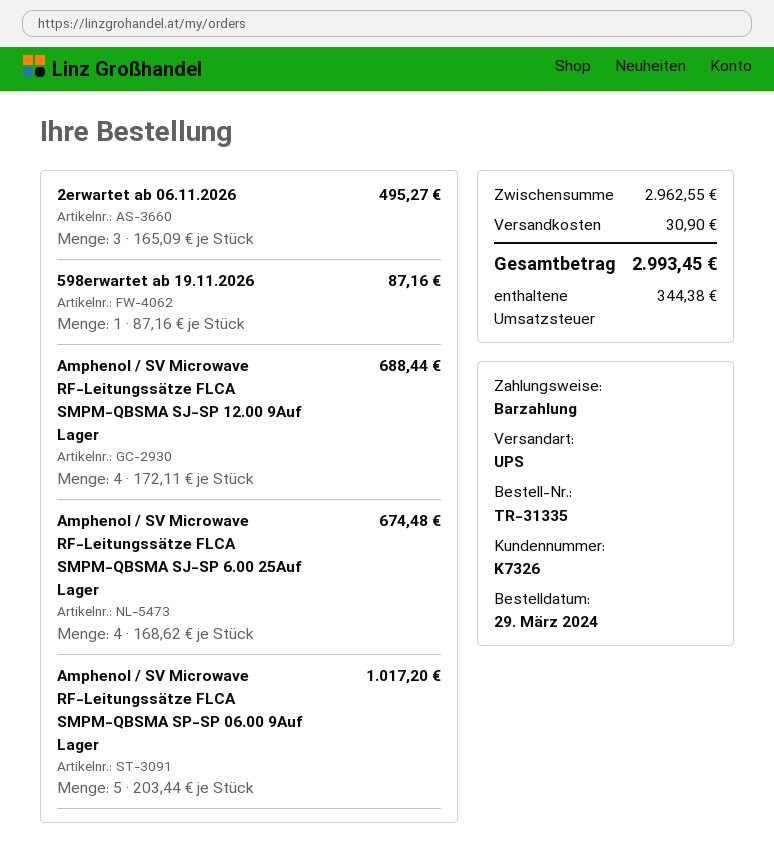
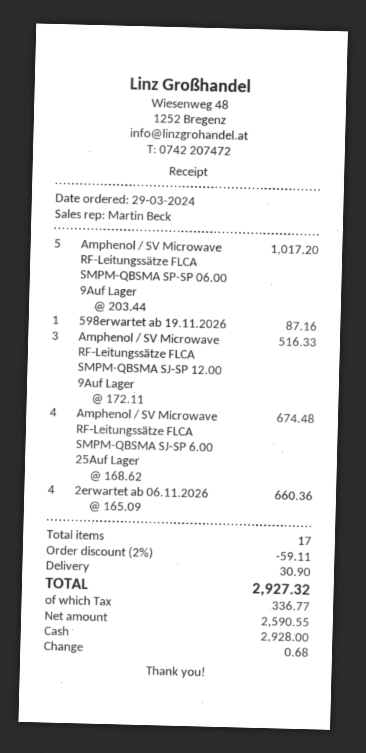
2erwartet ab 06.11.2026: 3 x 165.09 = 495.27 -> 4 x 165.09 = 660.36
Amphenol / SV Microwave RF-Leitungssätze FLCA SMPM-QBSMA SJ-SP 12.00 9Auf Lager: 4 x 172.11 = 688.44 -> 3 x 172.11 = 516.33
discount: none -> 2% = 59.11
tax: 344.38 -> 336.77
total: 2993.45 -> 2927.32

